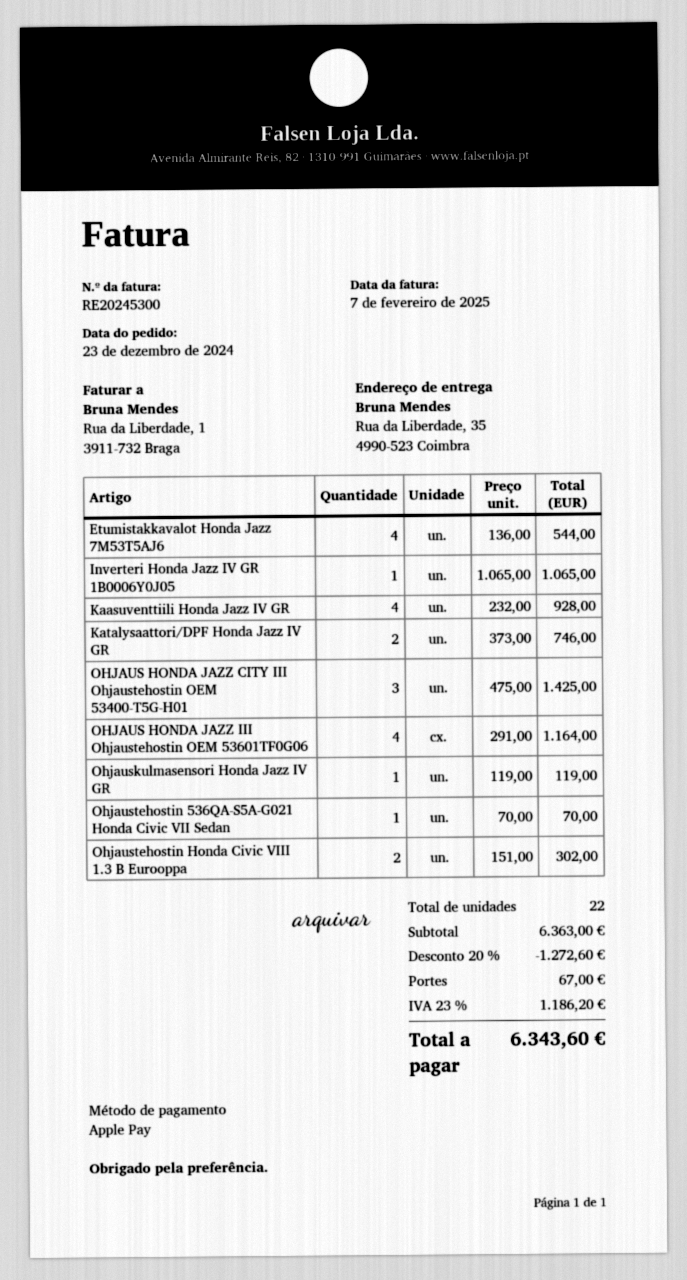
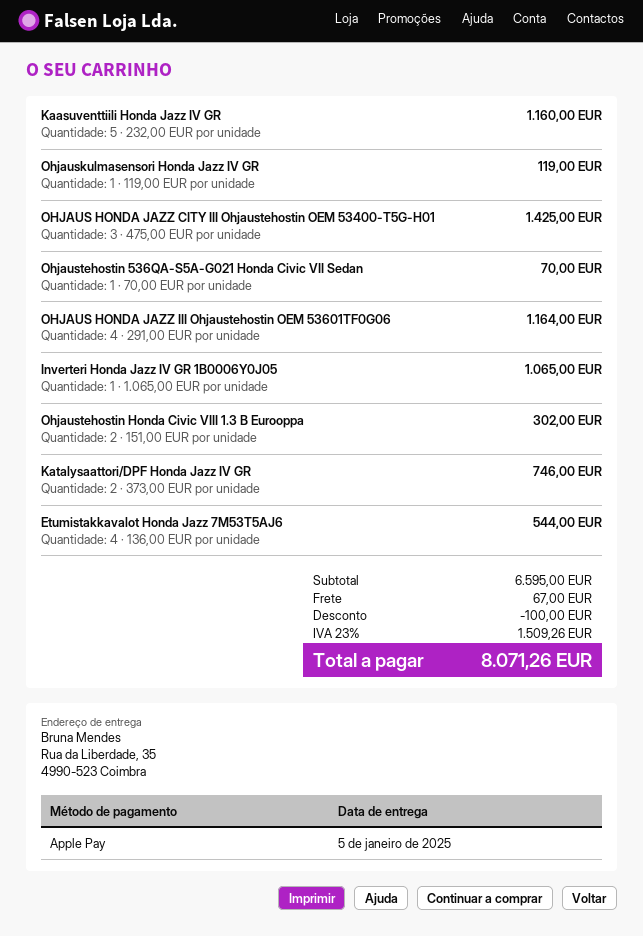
Kaasuventtiili Honda Jazz IV GR: 4 x 232.00 = 928.00 -> 5 x 232.00 = 1160.00
subtotal: 6363.00 -> 6595.00
discount: 1272.60 -> 100.00
tax: 23% = 1186.20 -> 23% = 1509.26
total: 6343.60 -> 8071.26

